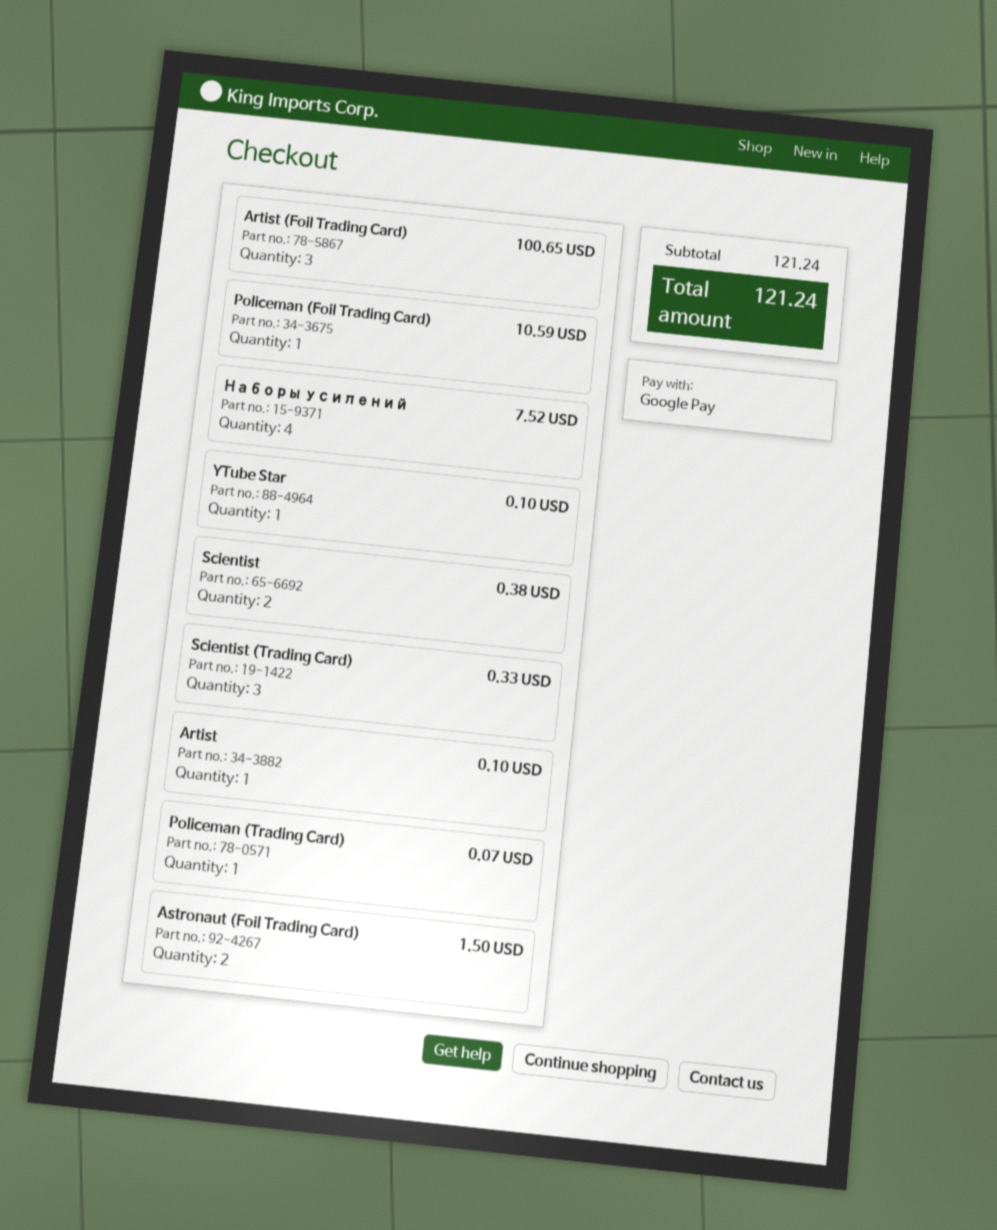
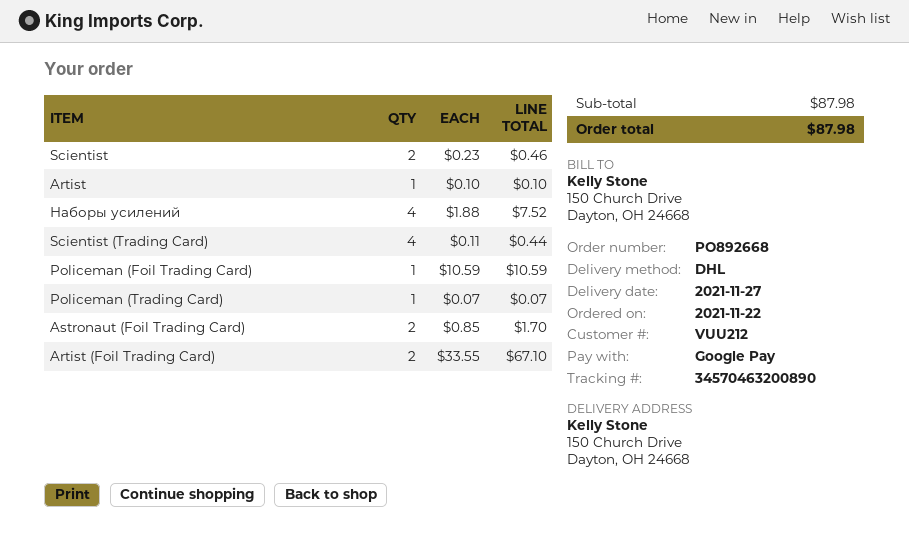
Artist (Foil Trading Card): 3 for 100.65 -> 2 for 67.10
YTube Star: 1 for 0.10 -> none
Scientist: 2 for 0.38 -> 2 for 0.46
Scientist (Trading Card): 3 for 0.33 -> 4 for 0.44
Astronaut (Foil Trading Card): 2 for 1.50 -> 2 for 1.70
subtotal: 121.24 -> 87.98
total: 121.24 -> 87.98

